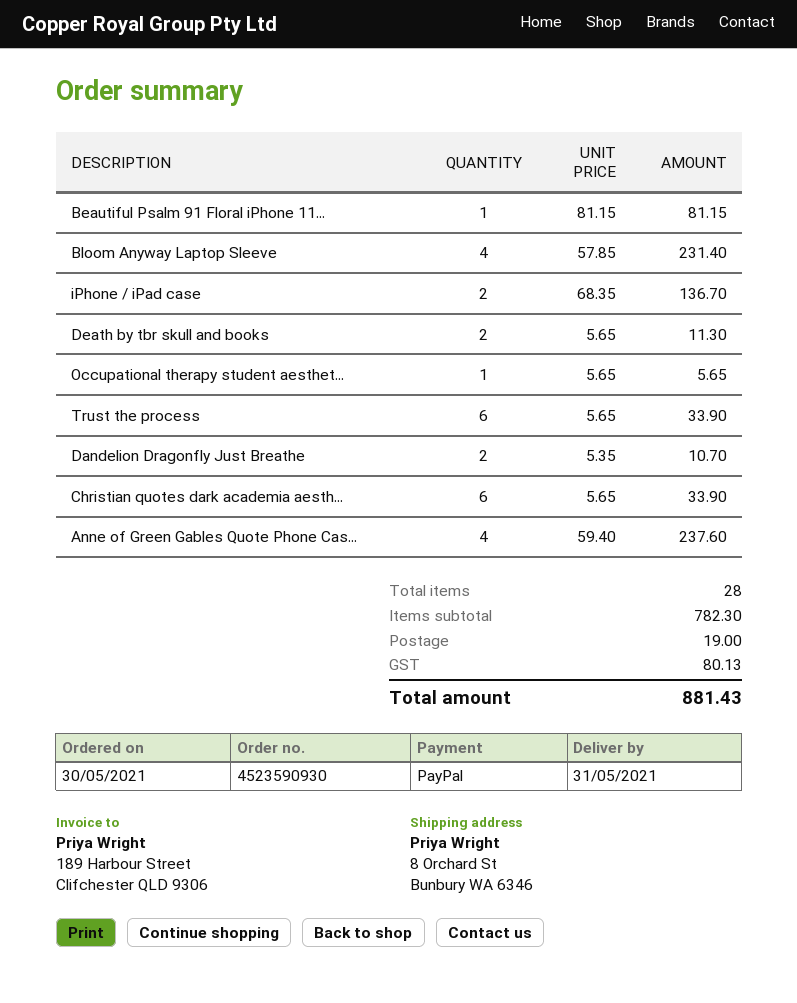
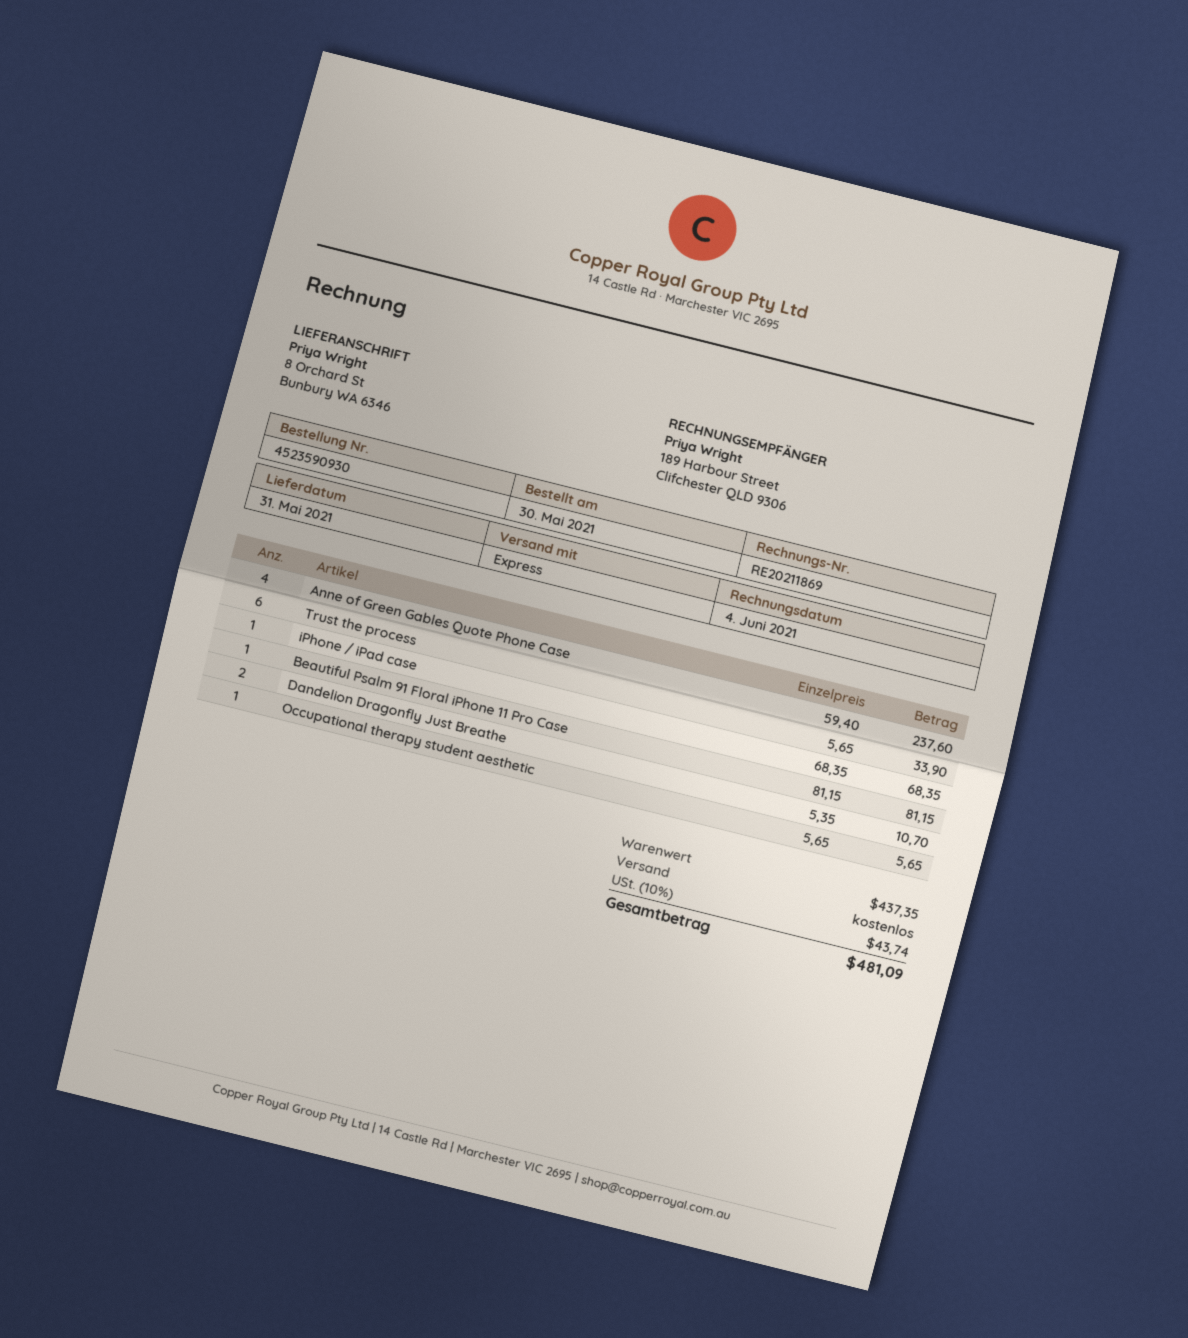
Bloom Anyway Laptop Sleeve: 4 x 57.85 = 231.40 -> none
iPhone / iPad case: 2 x 68.35 = 136.70 -> 1 x 68.35 = 68.35
Death by tbr skull and books: 2 x 5.65 = 11.30 -> none
Christian quotes dark academia aesth...: 6 x 5.65 = 33.90 -> none
subtotal: 782.30 -> 437.35
shipping: 19.00 -> 0.00
tax: 80.13 -> 43.74
total: 881.43 -> 481.09

